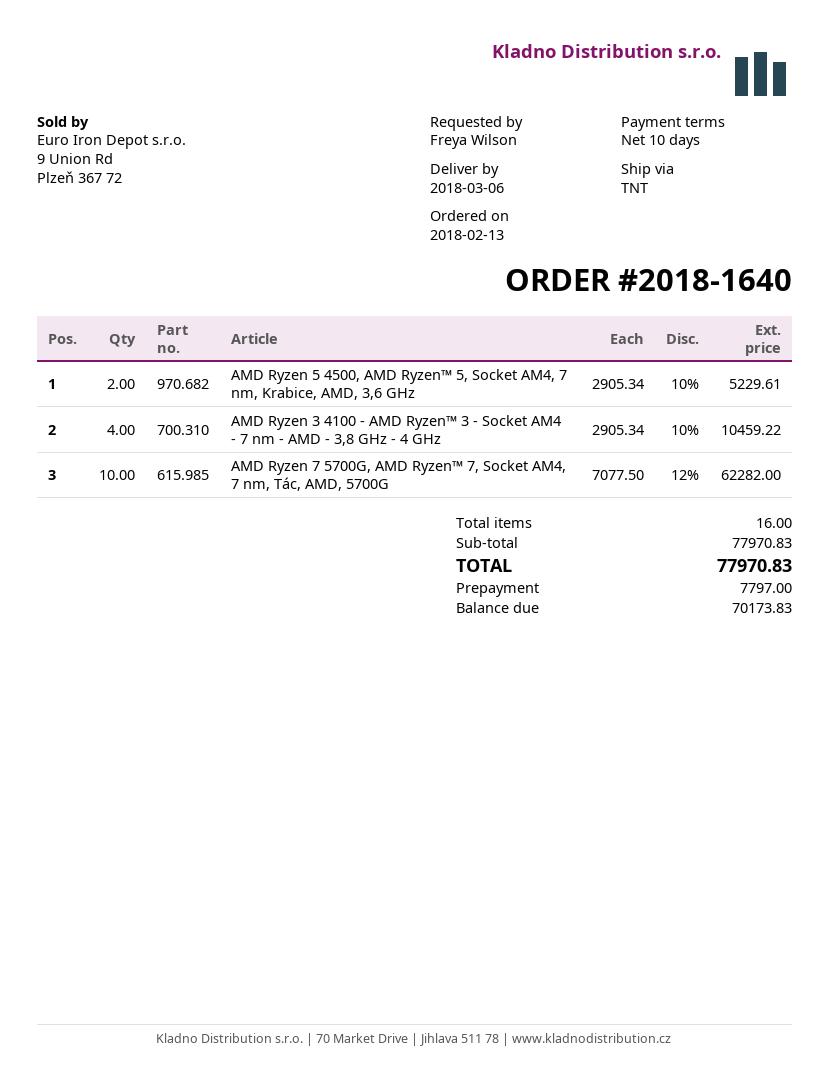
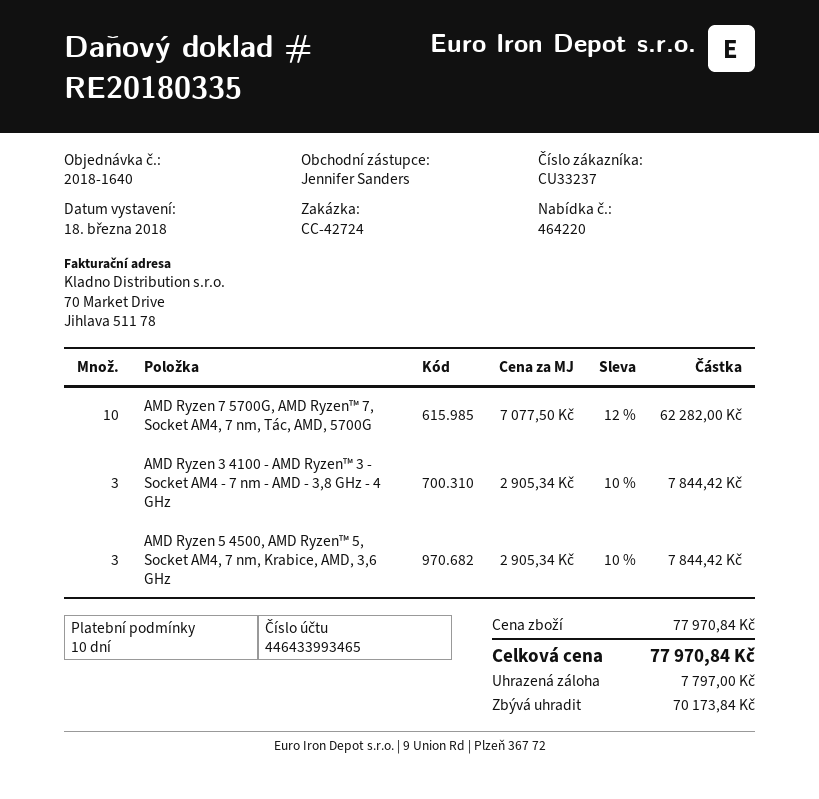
AMD Ryzen 5 4500, AMD Ryzen™ 5, Socket AM4, 7 nm, Krabice, AMD, 3,6 GHz: 2 x 2905.34 - 10% = 5229.61 -> 3 x 2905.34 - 10% = 7844.42
AMD Ryzen 3 4100 - AMD Ryzen™ 3 - Socket AM4 - 7 nm - AMD - 3,8 GHz - 4 GHz: 4 x 2905.34 - 10% = 10459.22 -> 3 x 2905.34 - 10% = 7844.42
subtotal: 77970.83 -> 77970.84
total: 77970.83 -> 77970.84
balance: 70173.83 -> 70173.84

